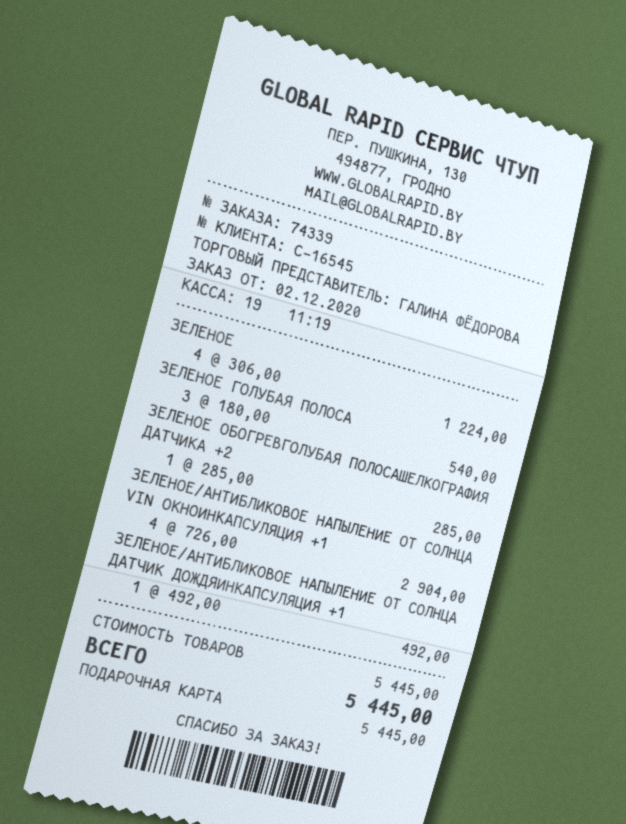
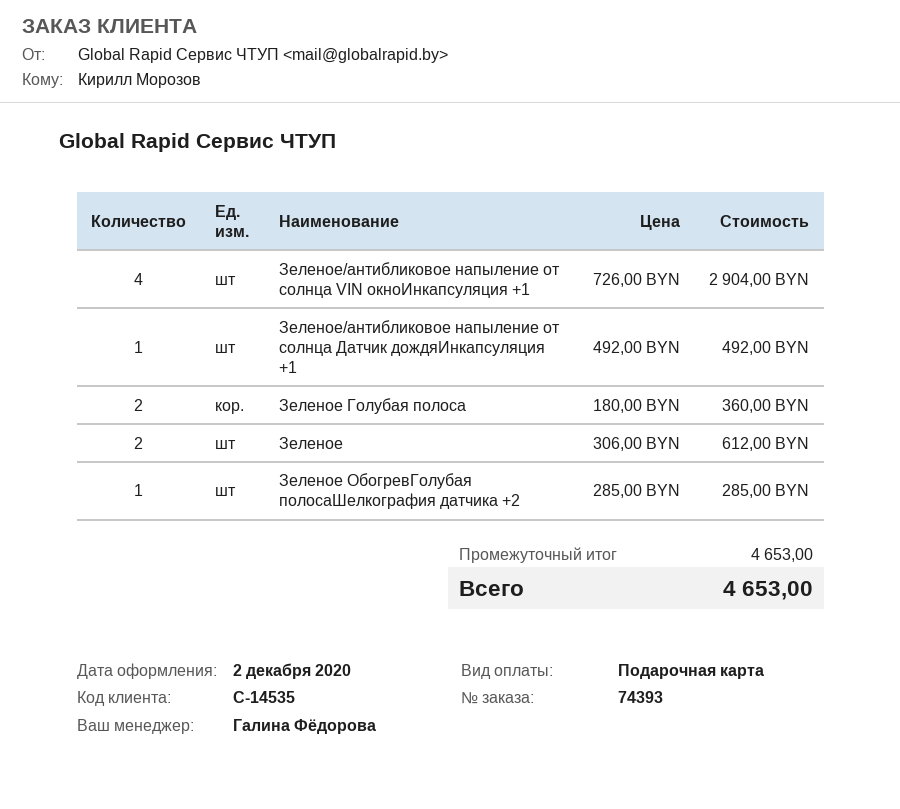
order number: 74339 -> 74393
customer number: C-16545 -> C-14535
ЗЕЛЕНОЕ: 4 x 306.00 = 1224.00 -> 2 x 306.00 = 612.00
ЗЕЛЕНОЕ ГОЛУБАЯ ПОЛОСА: 3 x 180.00 = 540.00 -> 2 x 180.00 = 360.00
subtotal: 5445.00 -> 4653.00
total: 5445.00 -> 4653.00

